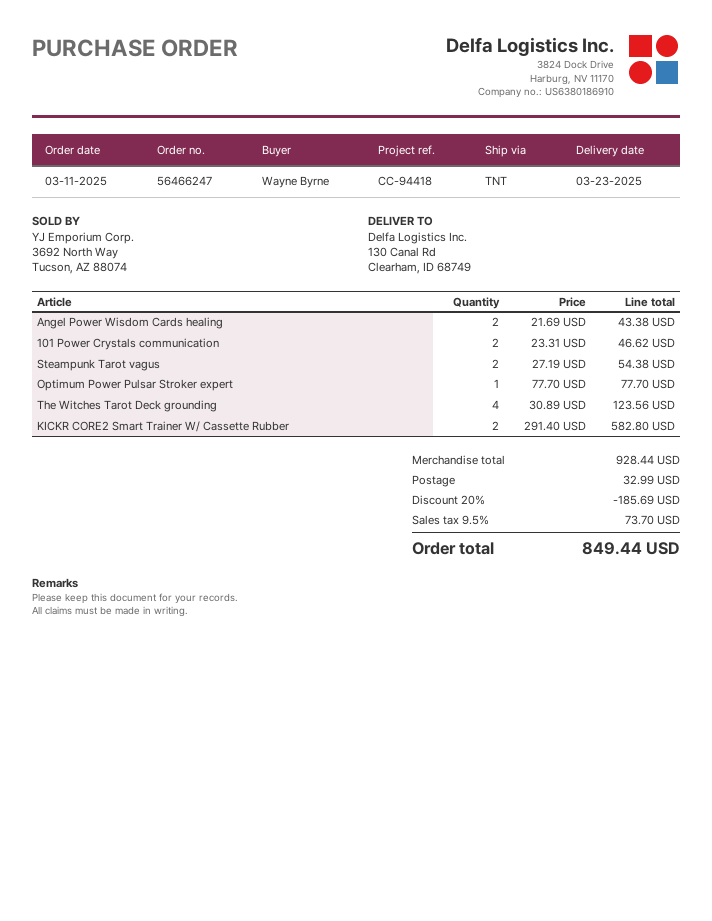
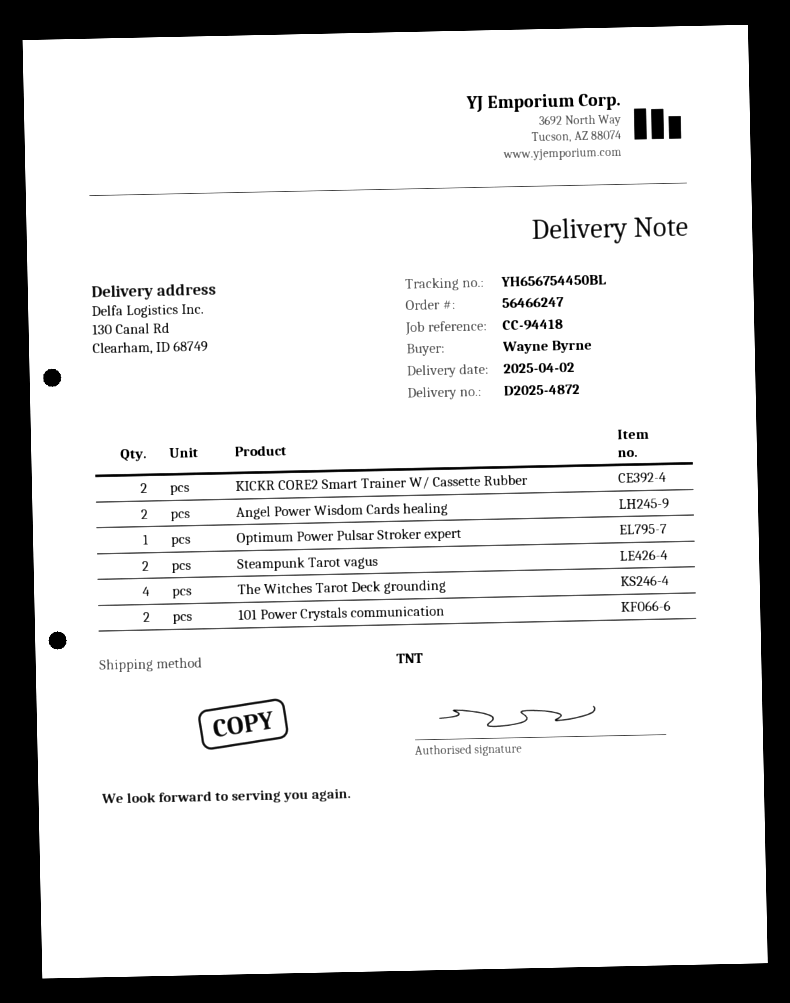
delivery date: 2025-03-23 -> 2025-04-02

